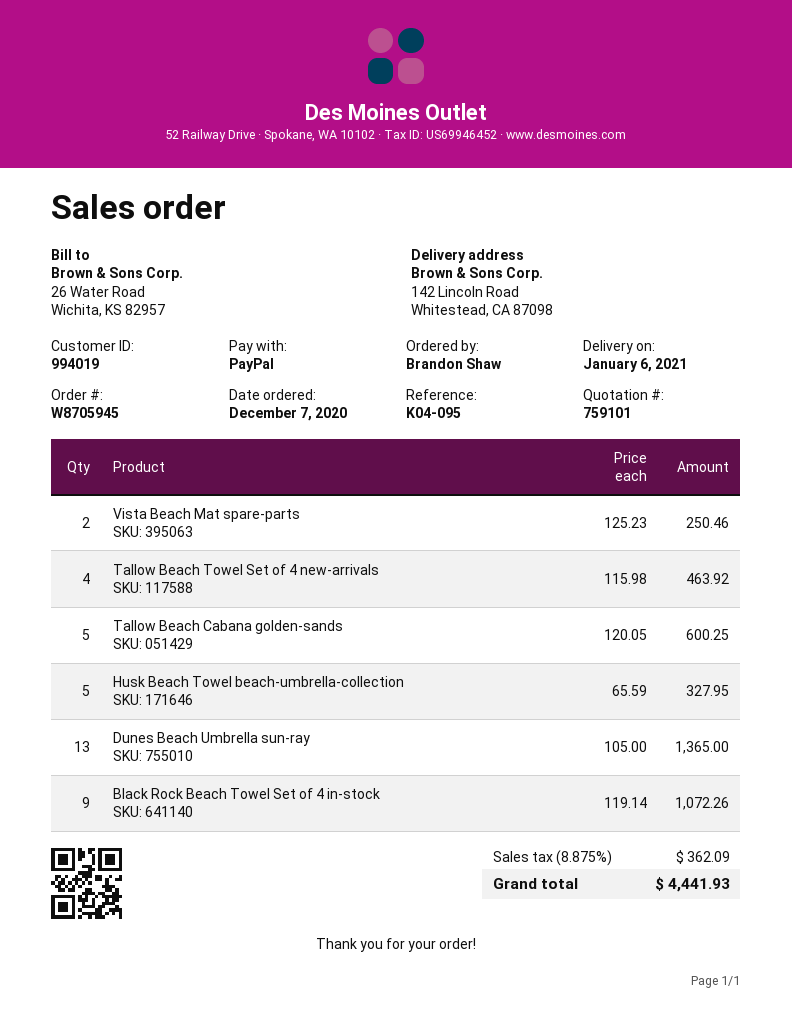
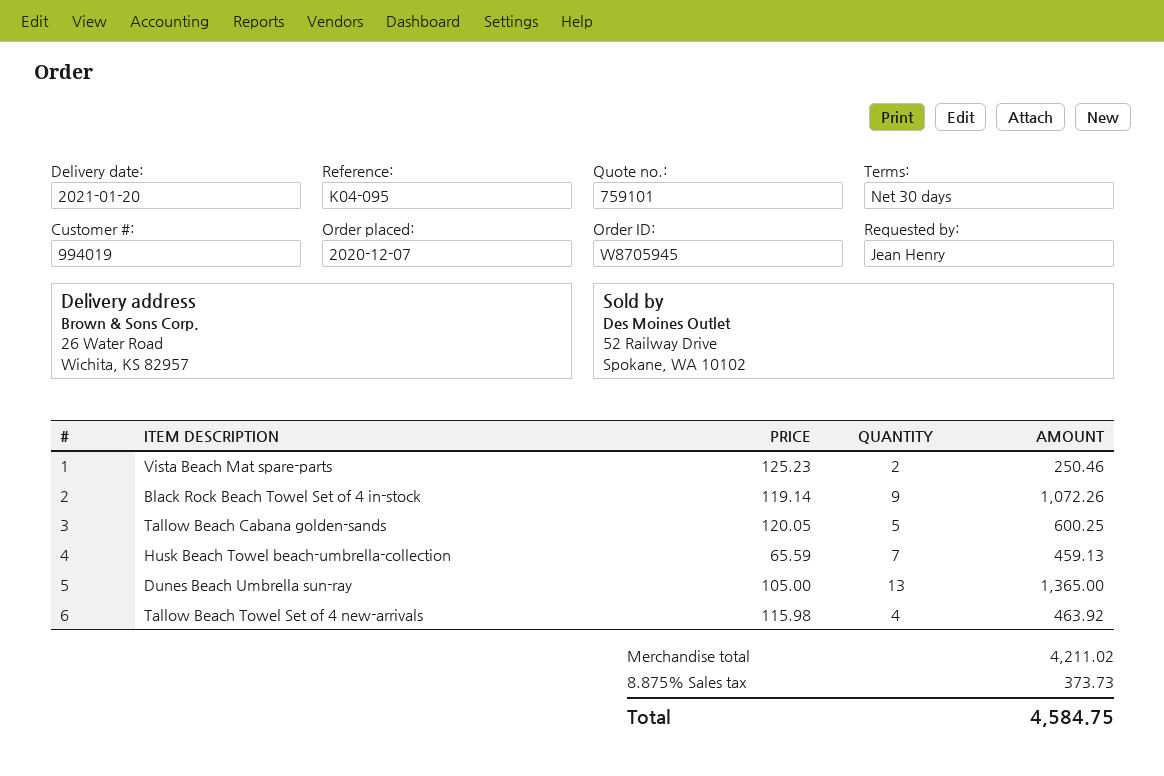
delivery date: 2021-01-06 -> 2021-01-20
ordered by: Brandon Shaw -> Jean Henry
ship to: 142 Lincoln Road, Whitestead, CA 87098 -> 26 Water Road, Wichita, KS 82957
Husk Beach Towel beach-umbrella-collection: 5 x 65.59 = 327.95 -> 7 x 65.59 = 459.13
tax: 8.875% = 362.09 -> 8.875% = 373.73
total: 4441.93 -> 4584.75

